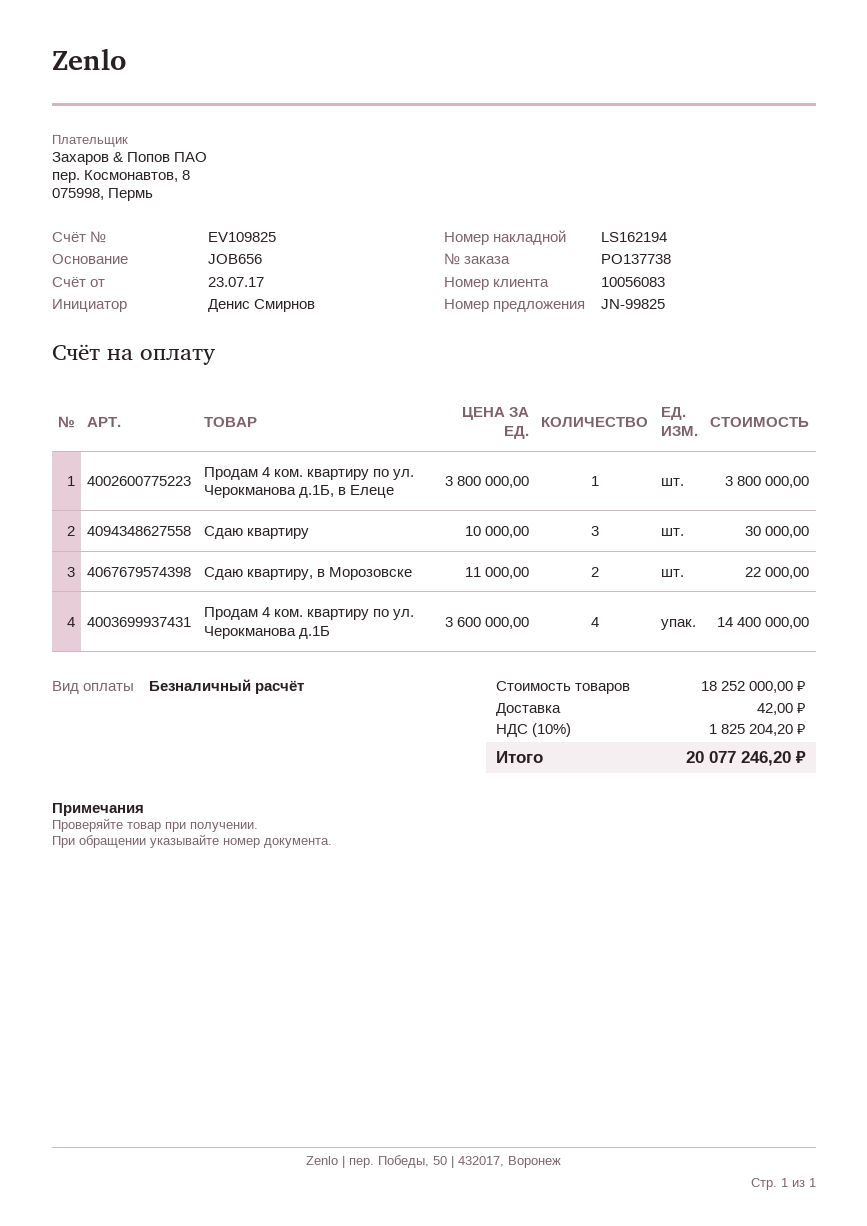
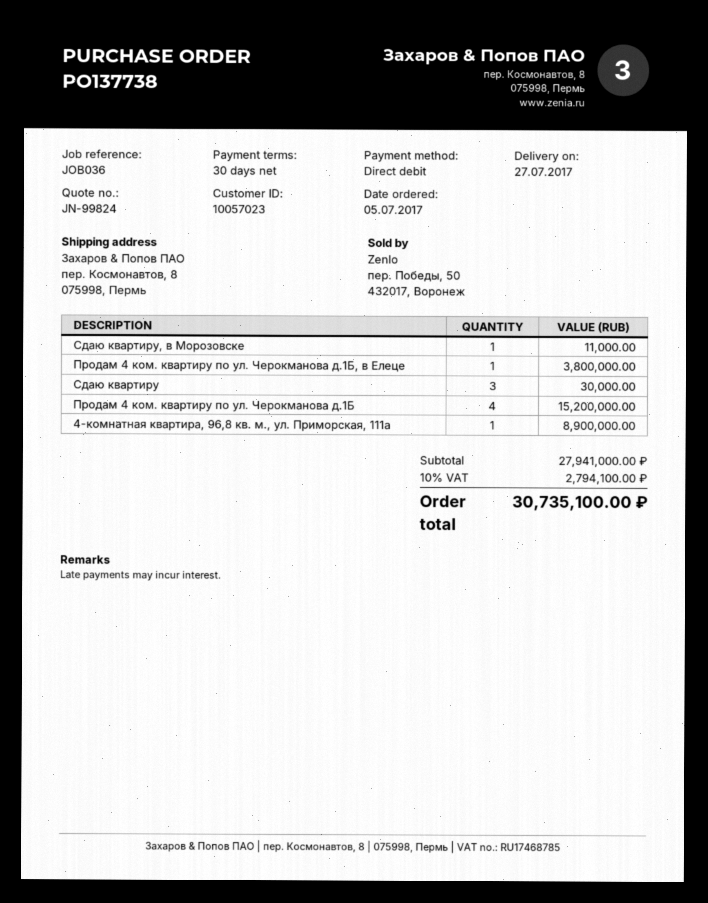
quote number: JN-99825 -> JN-99824
customer number: 10056083 -> 10057023
reference: JOB656 -> JOB036
payment method: bank transfer -> direct debit
Сдаю квартиру, в Морозовске: 2 for 22000.00 -> 1 for 11000.00
Продам 4 ком. квартиру по ул. Черокманова д.1Б: 4 for 14400000.00 -> 4 for 15200000.00
4-комнатная квартира, 96,8 кв. м., ул. Приморская, 111а: none -> 1 for 8900000.00
subtotal: 18252000.00 -> 27941000.00
shipping: 42.00 -> none
tax: 10% = 1825204.20 -> 10% = 2794100.00
total: 20077246.20 -> 30735100.00

